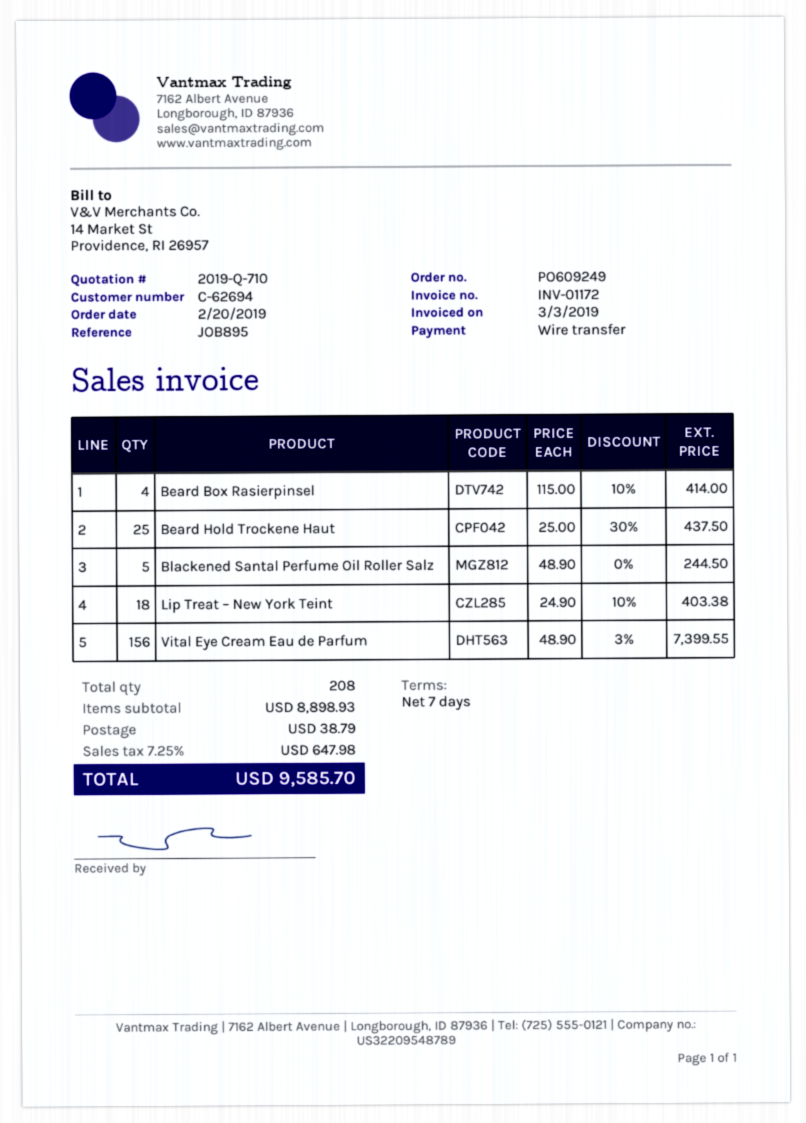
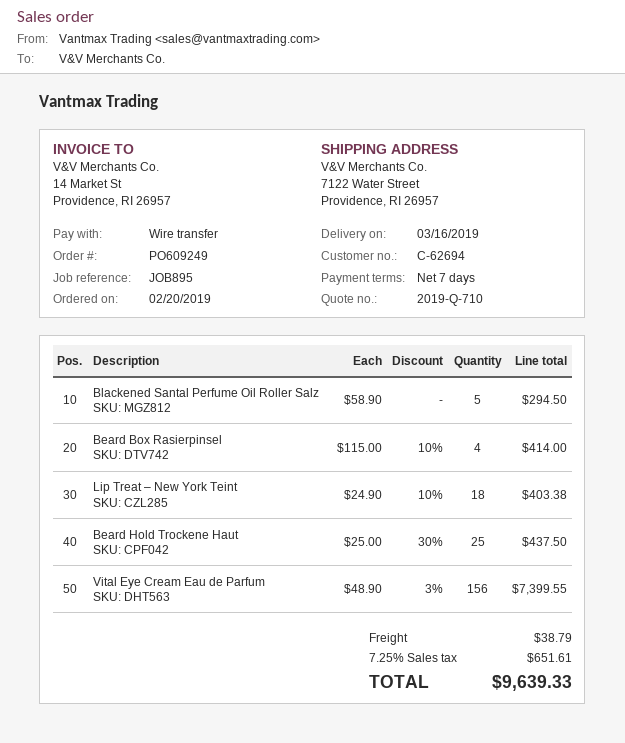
Blackened Santal Perfume Oil Roller Salz: 5 x 48.90 = 244.50 -> 5 x 58.90 = 294.50
tax: 7.25% = 647.98 -> 7.25% = 651.61
total: 9585.70 -> 9639.33

